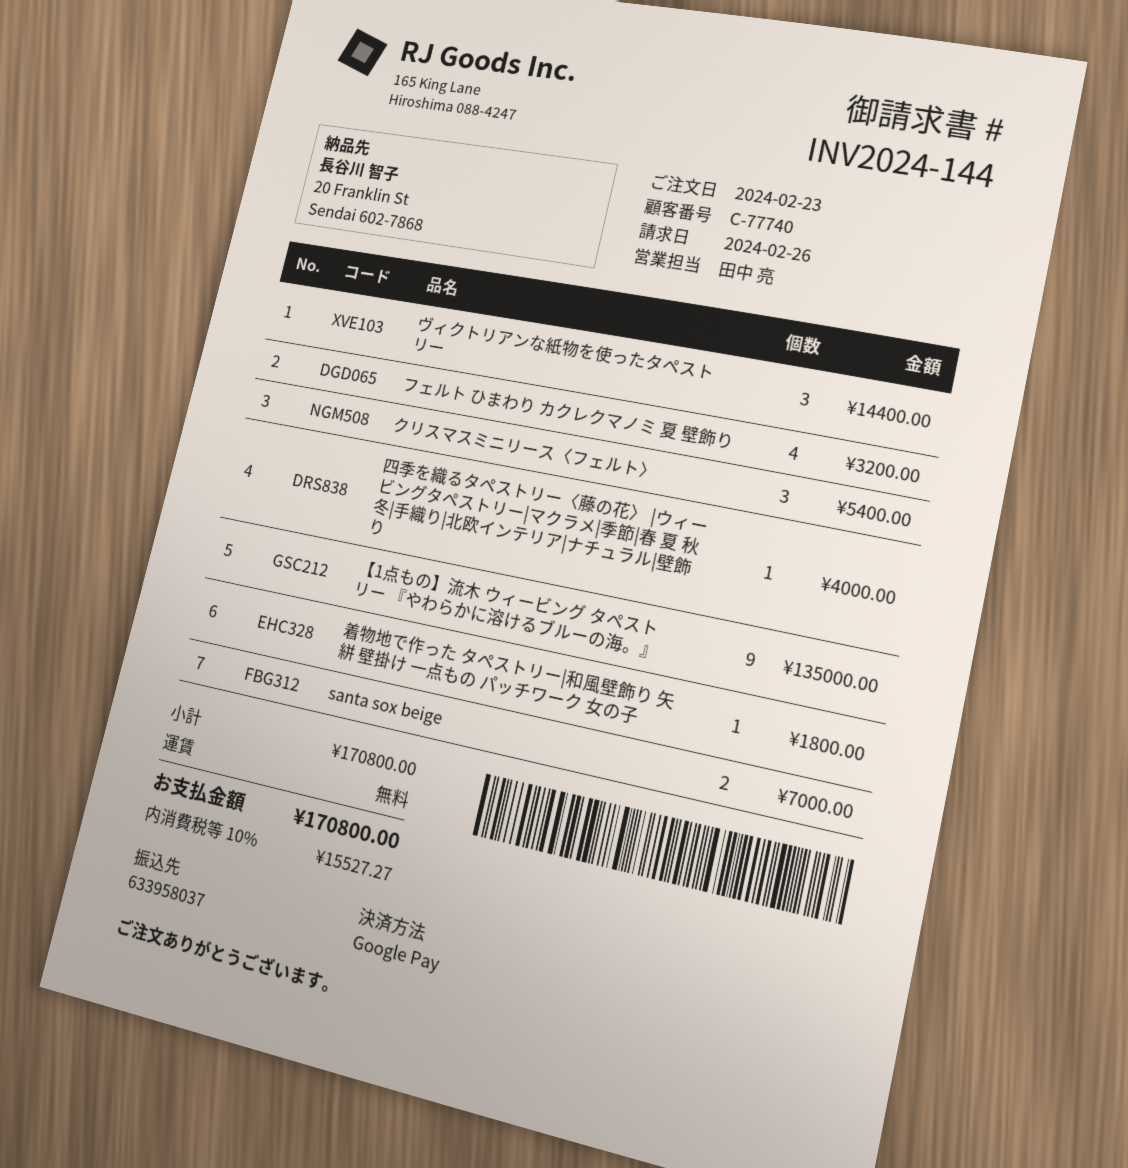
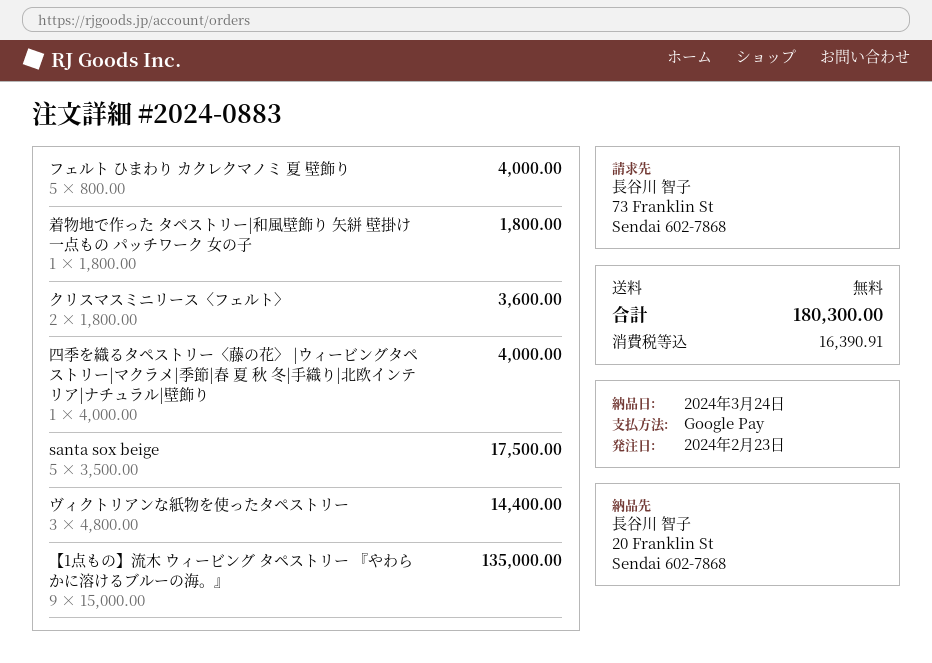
フェルト ひまわり カクレクマノミ 夏 壁飾り: 4 for 3200.00 -> 5 for 4000.00
クリスマスミニリース〈フェルト〉: 3 for 5400.00 -> 2 for 3600.00
santa sox beige: 2 for 7000.00 -> 5 for 17500.00
tax: 15527.27 -> 16390.91
total: 170800.00 -> 180300.00

